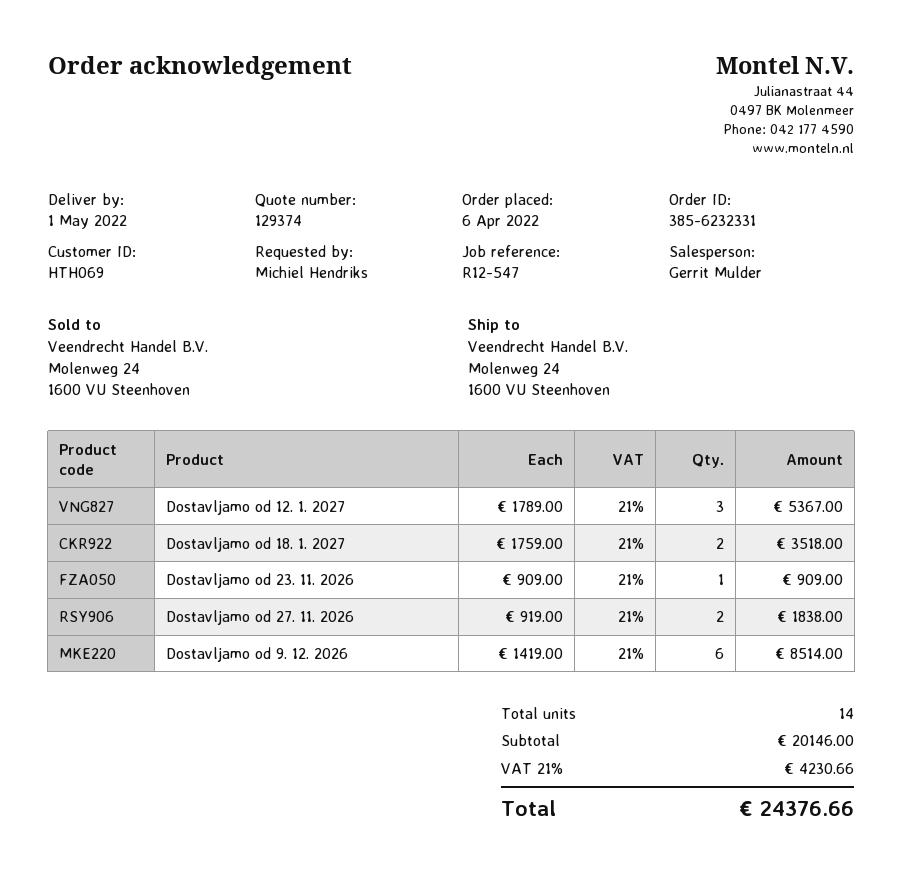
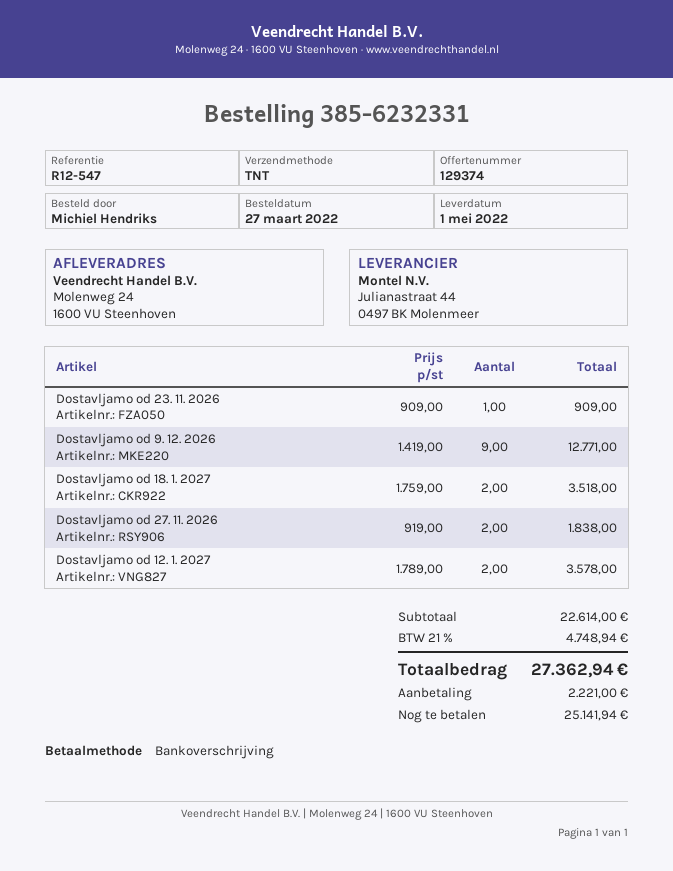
order date: 2022-04-06 -> 2022-03-27
Dostavljamo od 12. 1. 2027: 3 x 1789.00 = 5367.00 -> 2 x 1789.00 = 3578.00
Dostavljamo od 9. 12. 2026: 6 x 1419.00 = 8514.00 -> 9 x 1419.00 = 12771.00
subtotal: 20146.00 -> 22614.00
tax: 21% = 4230.66 -> 21% = 4748.94
total: 24376.66 -> 27362.94

